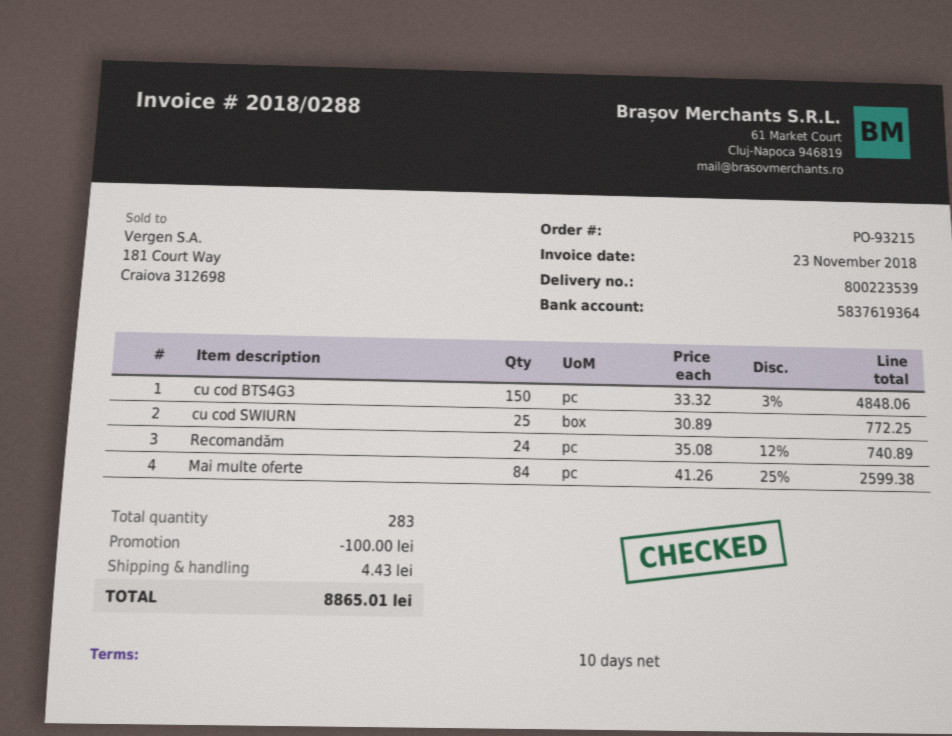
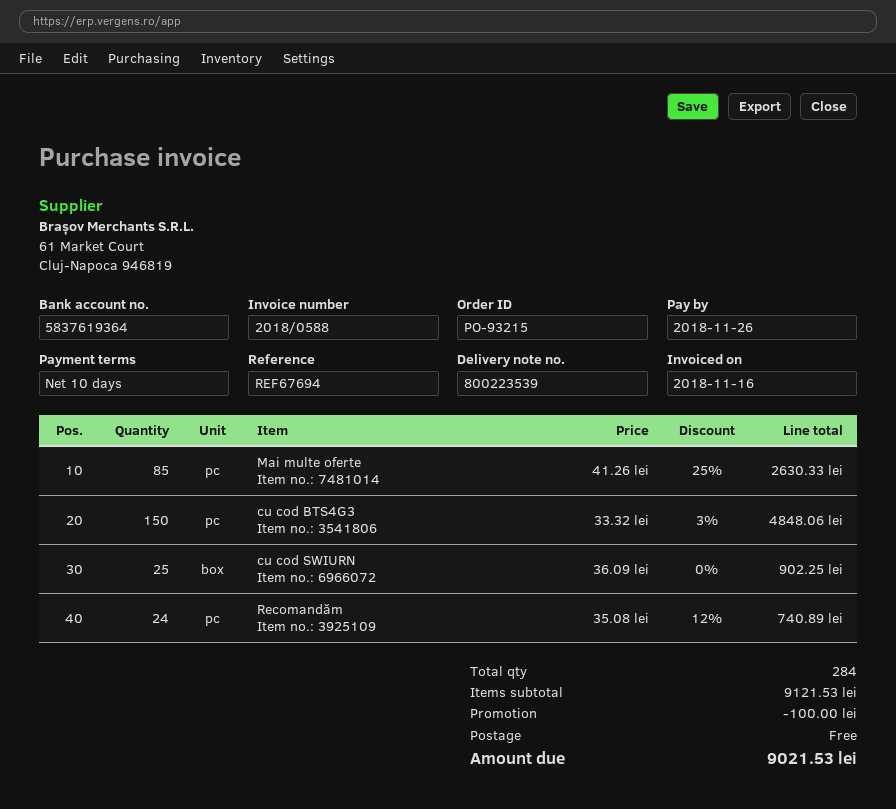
invoice number: 2018/0288 -> 2018/0588
invoice date: 2018-11-23 -> 2018-11-16
cu cod SWIURN: 25 x 30.89 = 772.25 -> 25 x 36.09 = 902.25
Mai multe oferte: 84 x 41.26 - 25% = 2599.38 -> 85 x 41.26 - 25% = 2630.33
total quantity: 283 -> 284
shipping: 4.43 -> 0.00
total: 8865.01 -> 9021.53

